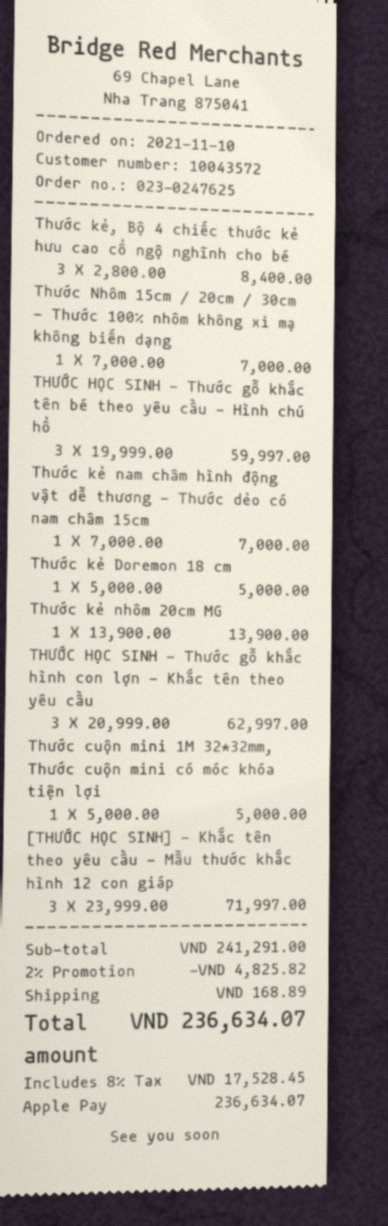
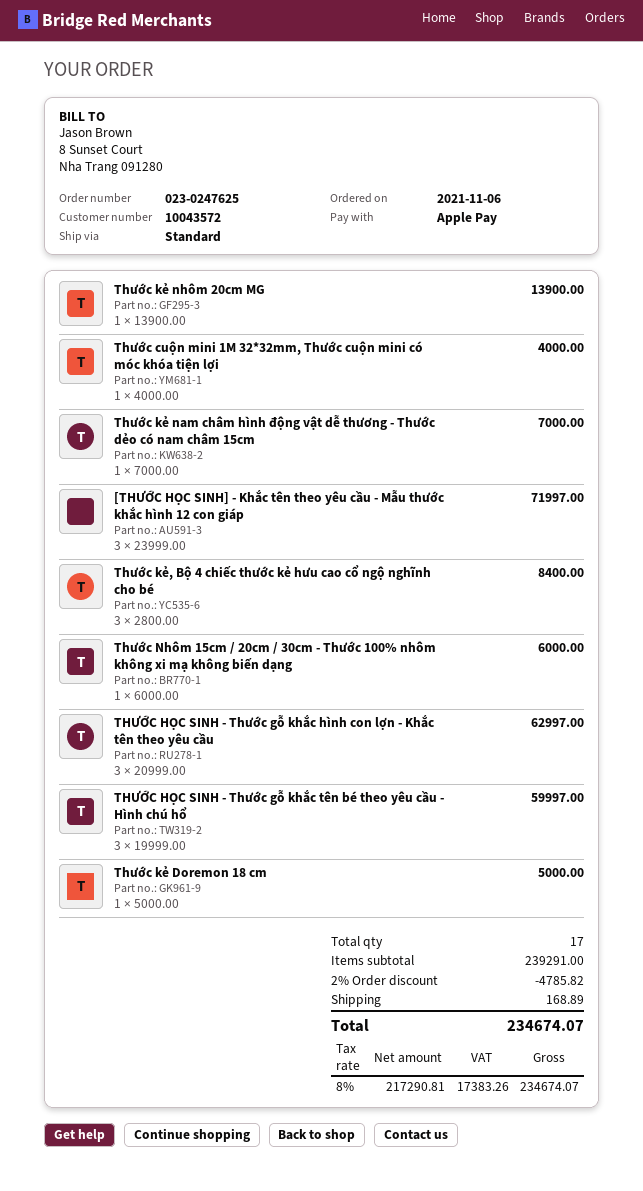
order date: 2021-11-10 -> 2021-11-06
Thước Nhôm 15cm / 20cm / 30cm - Thước 100% nhôm không xi mạ không biến dạng: 1 x 7000.00 = 7000.00 -> 1 x 6000.00 = 6000.00
Thước cuộn mini 1M 32*32mm, Thước cuộn mini có móc khóa tiện lợi: 1 x 5000.00 = 5000.00 -> 1 x 4000.00 = 4000.00
subtotal: 241291.00 -> 239291.00
discount: 2% = 4825.82 -> 2% = 4785.82
tax: 8% = 17528.45 -> 8% = 17383.26
total: 236634.07 -> 234674.07

